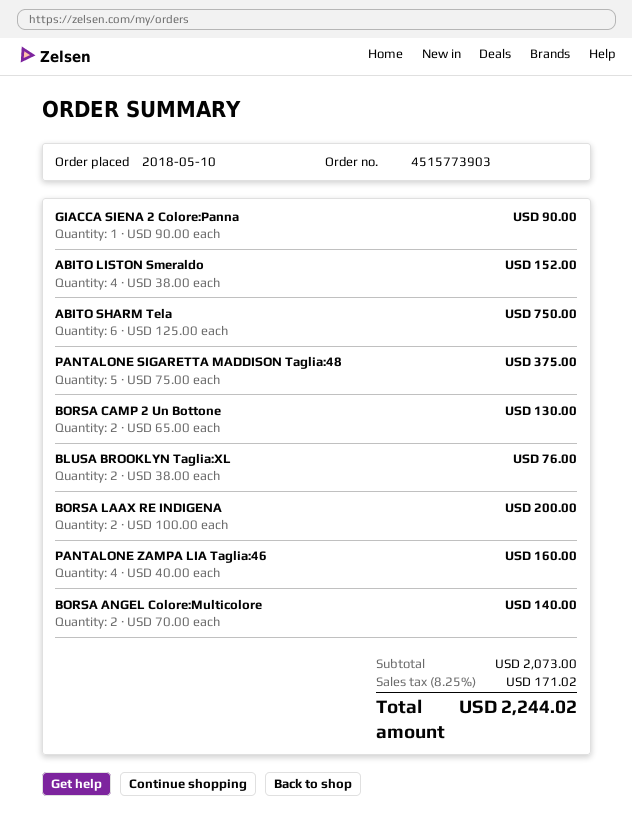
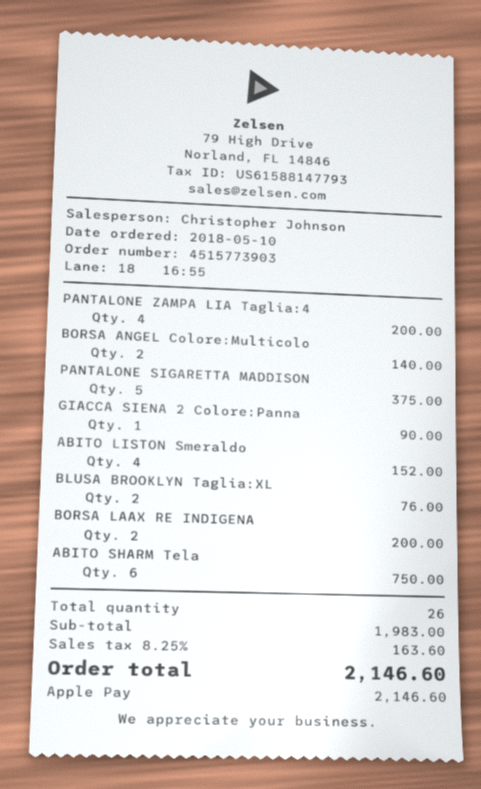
BORSA CAMP 2 Un Bottone: 2 for 130.00 -> none
PANTALONE ZAMPA LIA Taglia:46: 4 for 160.00 -> 4 for 200.00
subtotal: 2073.00 -> 1983.00
tax: 8.25% = 171.02 -> 8.25% = 163.60
total: 2244.02 -> 2146.60

